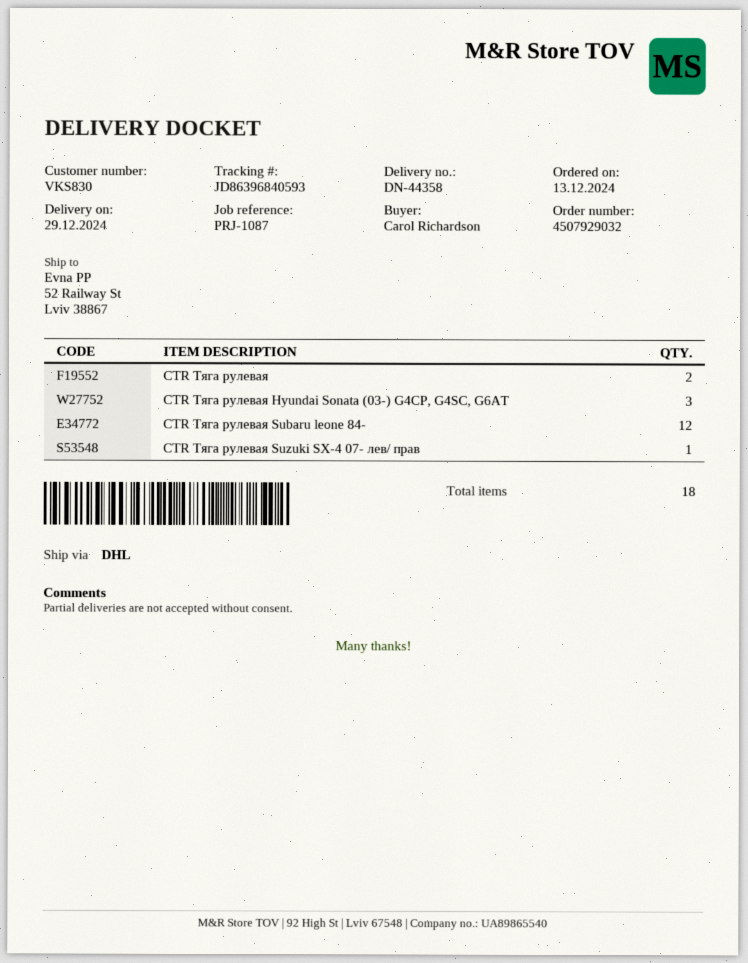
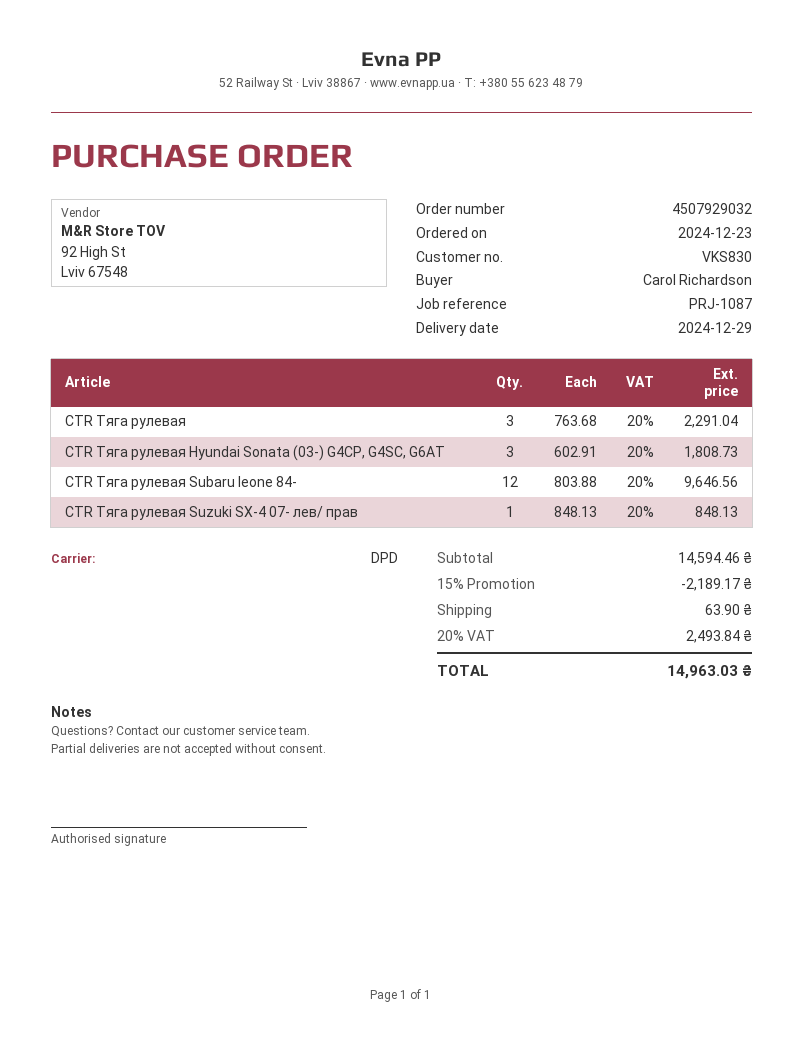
order date: 2024-12-13 -> 2024-12-23
shipping method: DHL -> DPD
CTR Тяга рулевая: 2 -> 3

